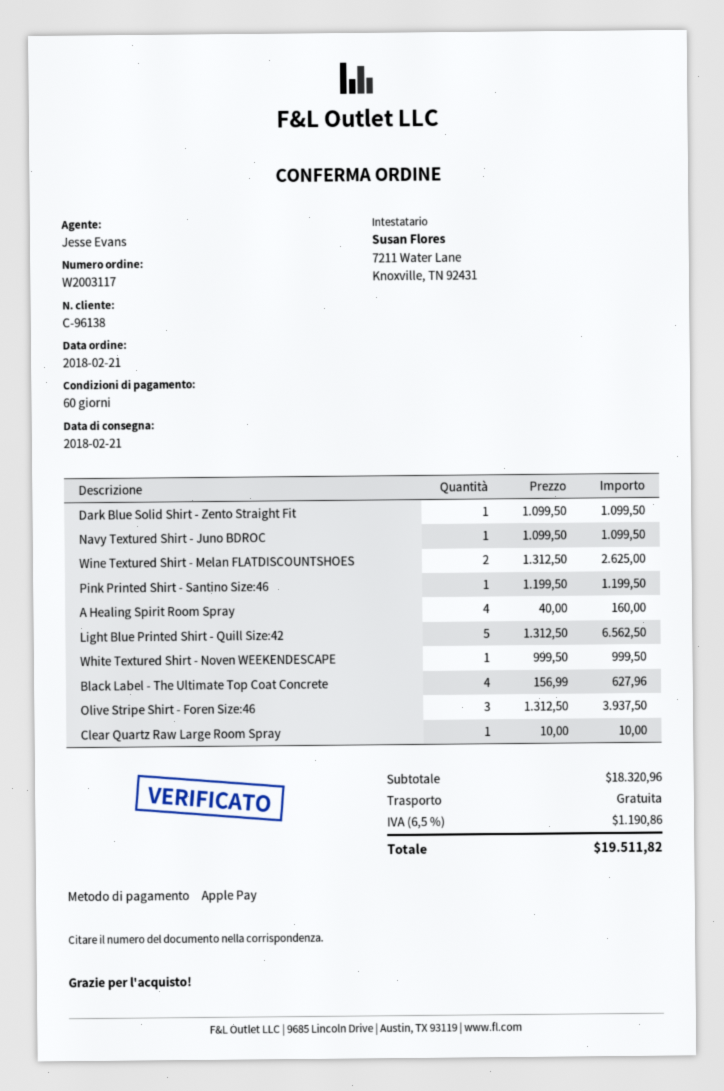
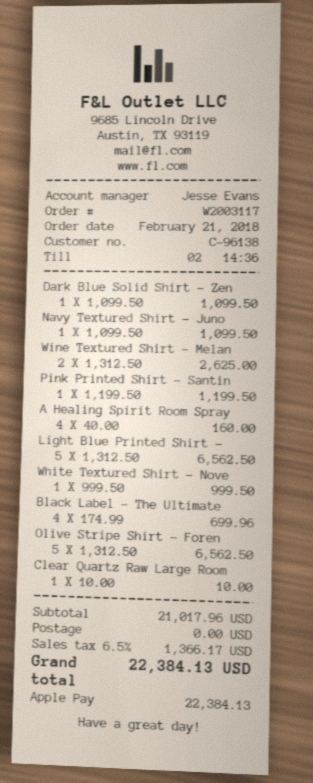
Black Label - The Ultimate Top Coat Concrete: 4 x 156.99 = 627.96 -> 4 x 174.99 = 699.96
Olive Stripe Shirt - Foren Size:46: 3 x 1312.50 = 3937.50 -> 5 x 1312.50 = 6562.50
subtotal: 18320.96 -> 21017.96
tax: 6.5% = 1190.86 -> 6.5% = 1366.17
total: 19511.82 -> 22384.13

